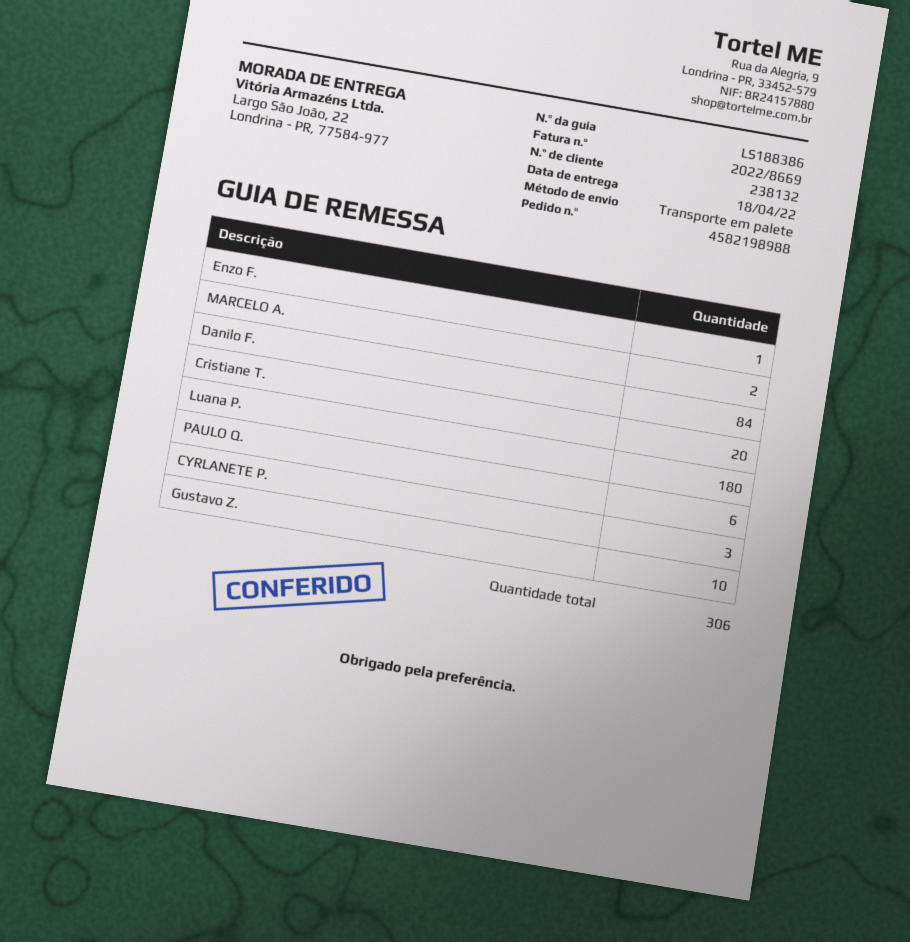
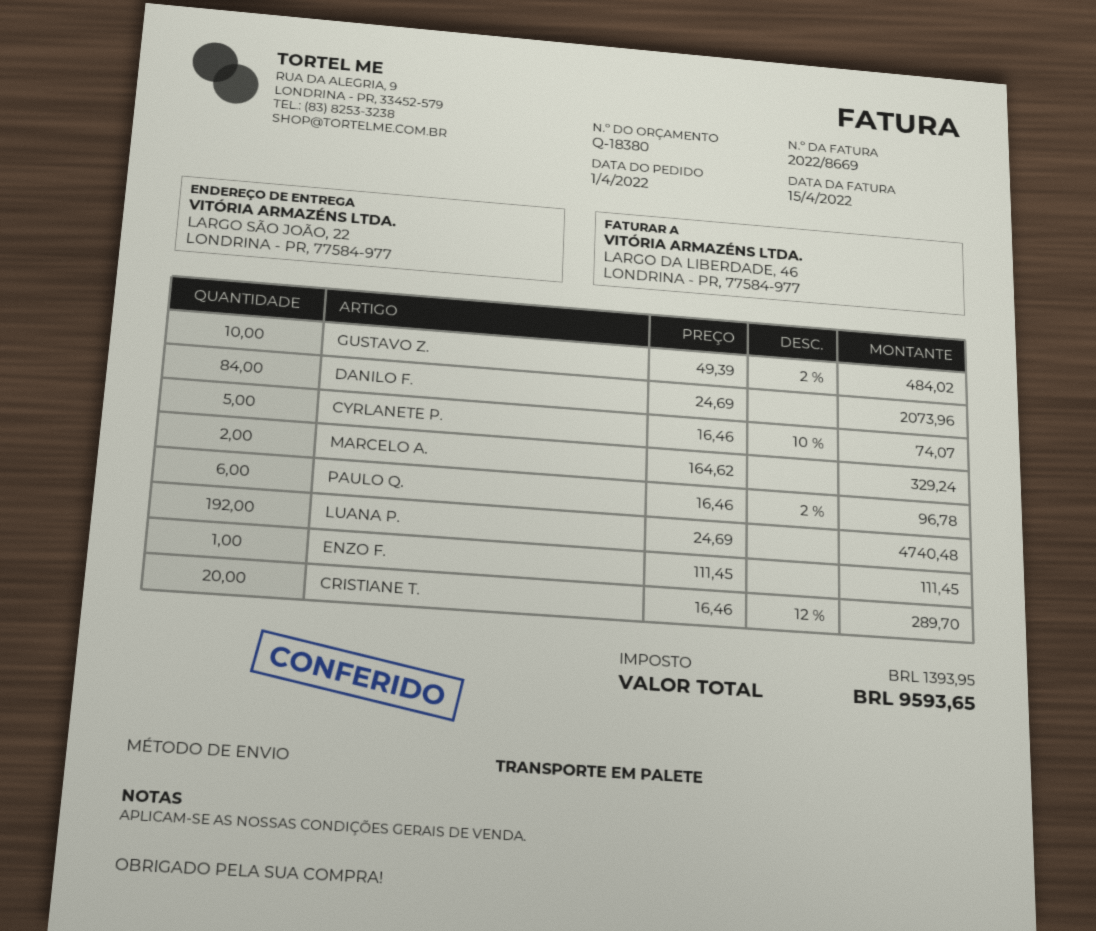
Luana P.: 180 -> 192
CYRLANETE P.: 3 -> 5

